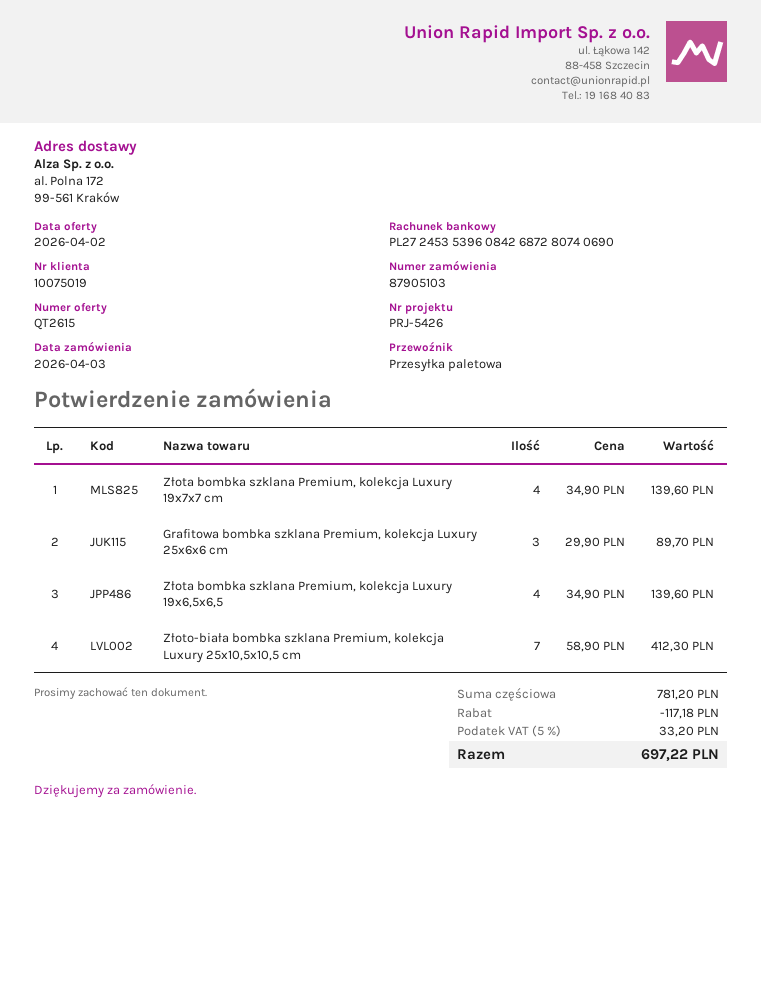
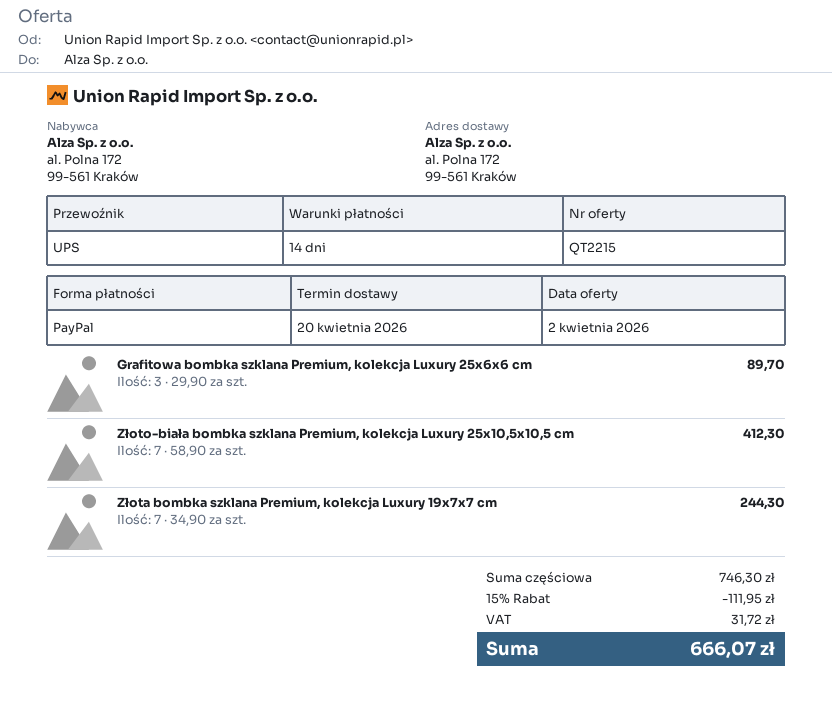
quote number: QT2615 -> QT2215
shipping method: pallet freight -> UPS
Złota bombka szklana Premium, kolekcja Luxury 19x7x7 cm: 4 x 34.90 = 139.60 -> 7 x 34.90 = 244.30
Złota bombka szklana Premium, kolekcja Luxury 19x6,5x6,5: 4 x 34.90 = 139.60 -> none
subtotal: 781.20 -> 746.30
discount: 117.18 -> 111.95
tax: 33.20 -> 31.72
total: 697.22 -> 666.07

